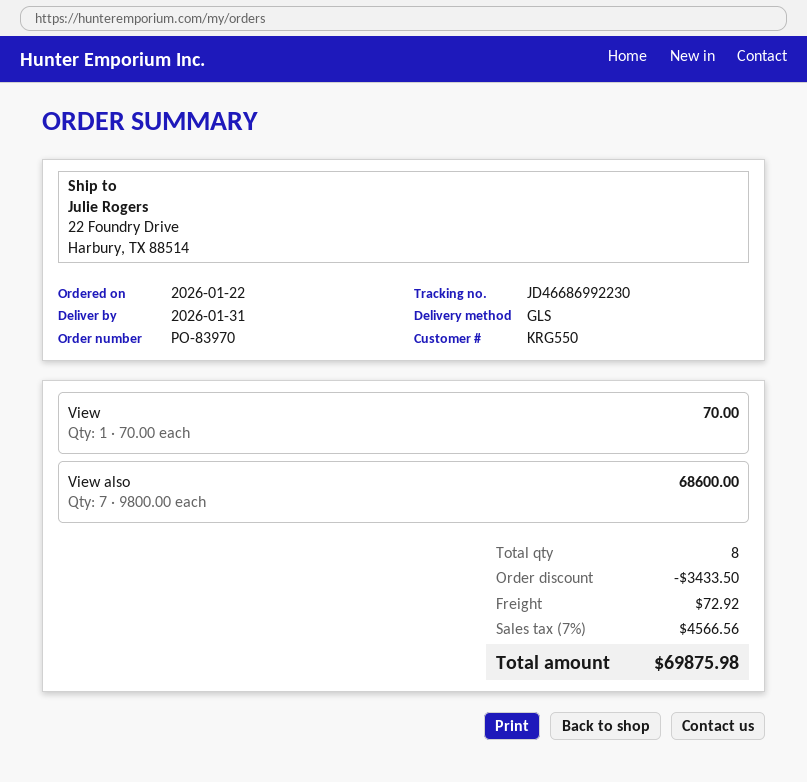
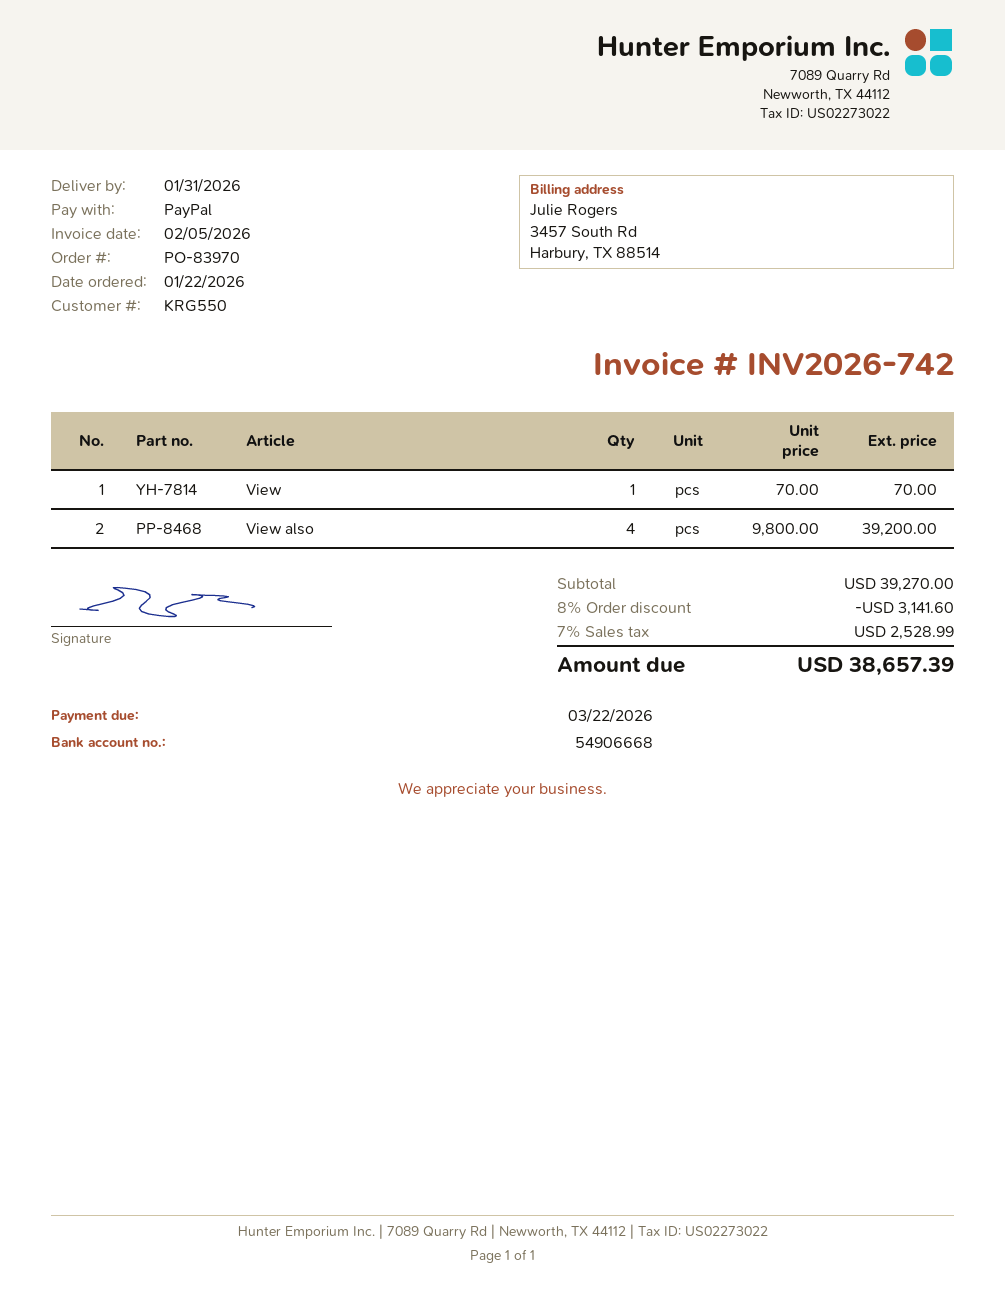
View also: 7 x 9800.00 = 68600.00 -> 4 x 9800.00 = 39200.00
discount: 3433.50 -> 3141.60
shipping: 72.92 -> none
tax: 7% = 4566.56 -> 7% = 2528.99
total: 69875.98 -> 38657.39

